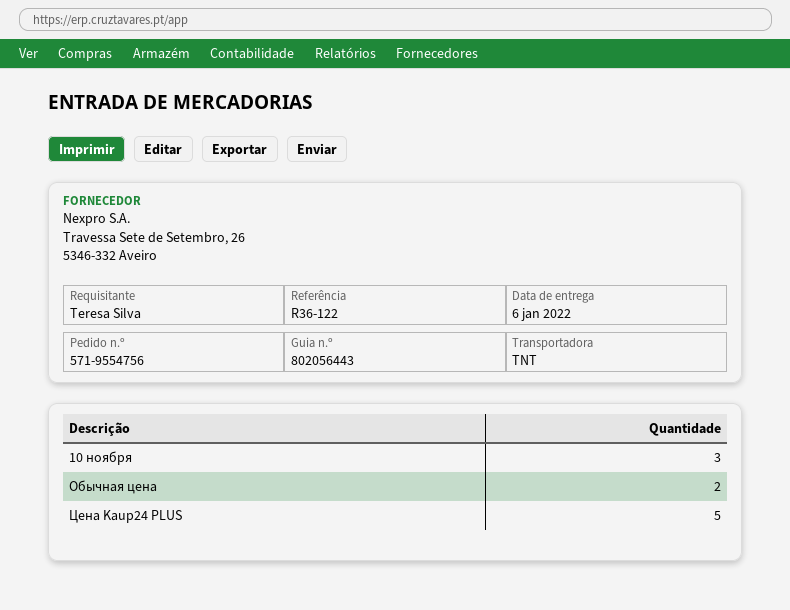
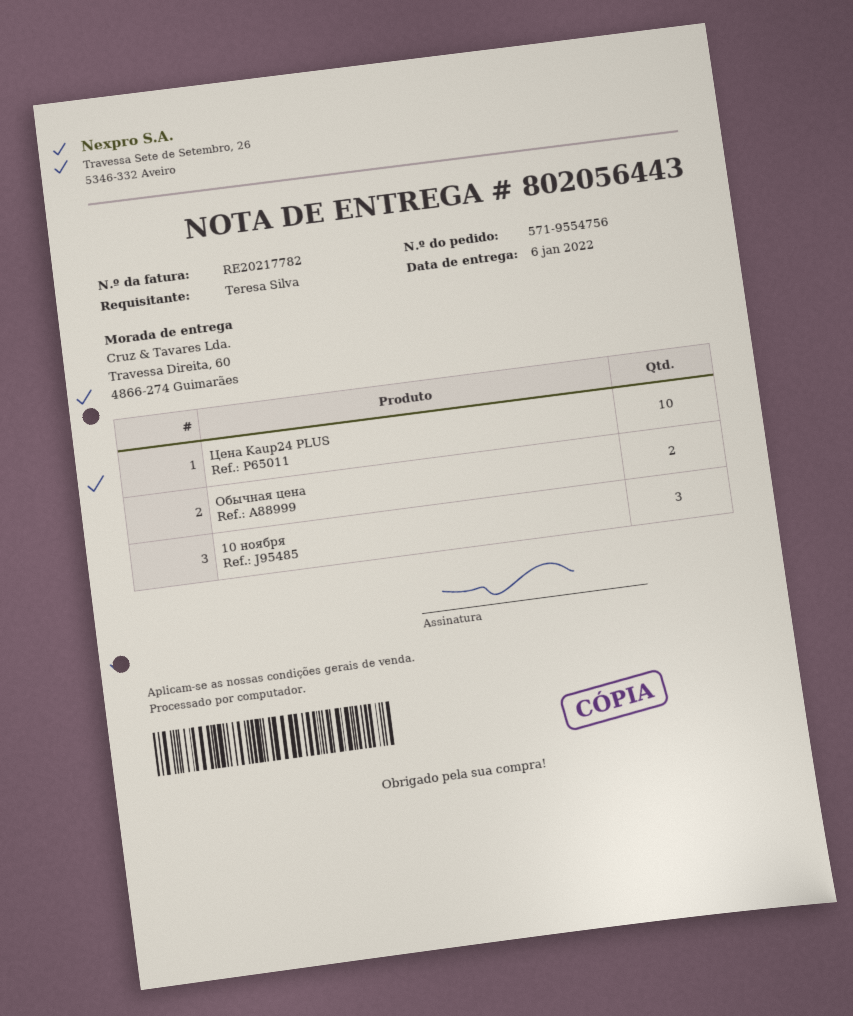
Цена Kaup24 PLUS: 5 -> 10

